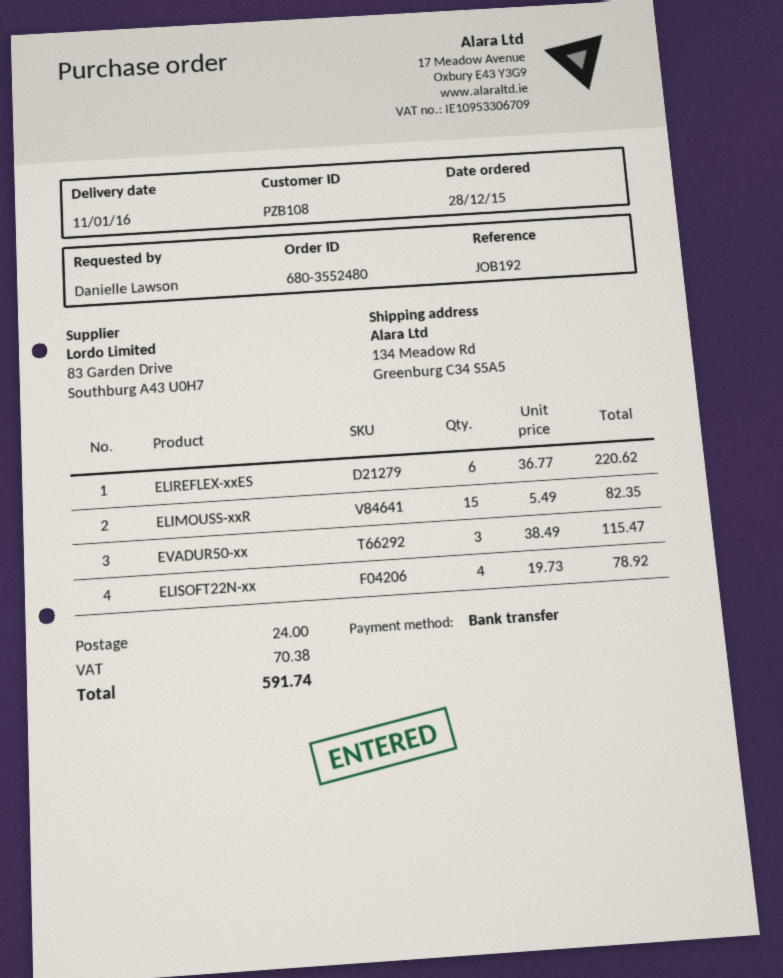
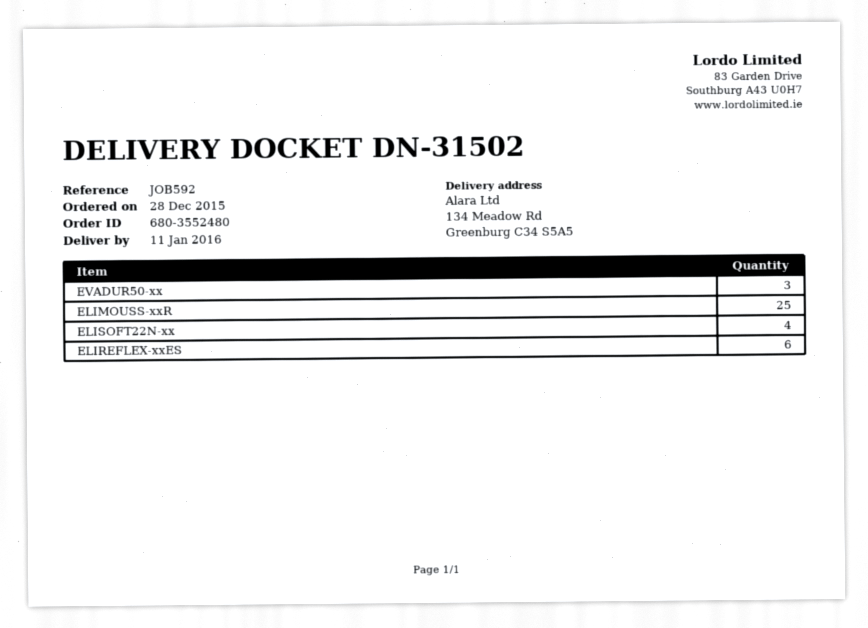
reference: JOB192 -> JOB592
ELIMOUSS-xxR: 15 -> 25

